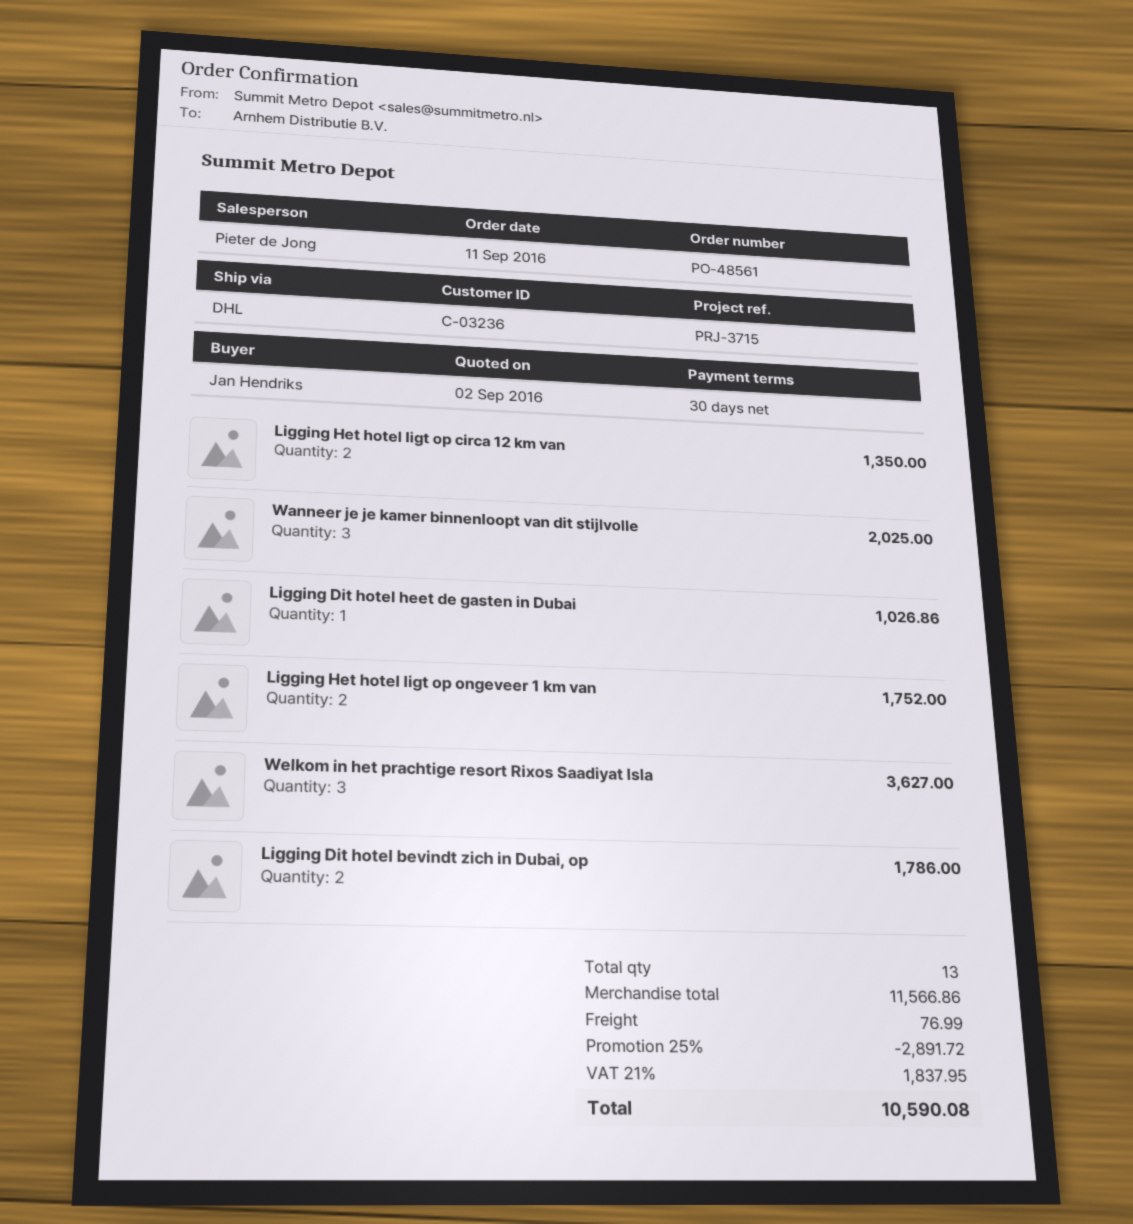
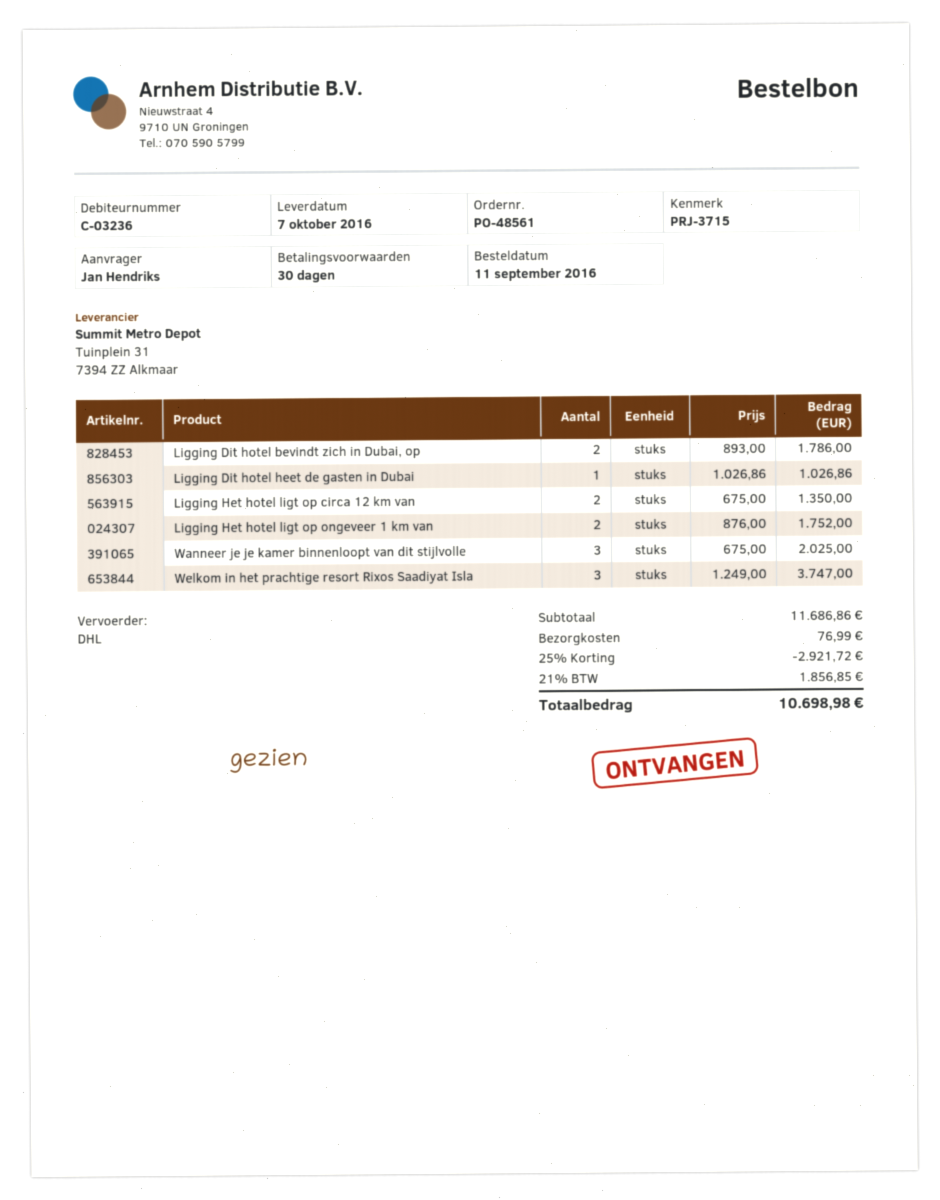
Welkom in het prachtige resort Rixos Saadiyat Isla: 3 for 3627.00 -> 3 for 3747.00
subtotal: 11566.86 -> 11686.86
discount: 25% = 2891.72 -> 25% = 2921.72
tax: 21% = 1837.95 -> 21% = 1856.85
total: 10590.08 -> 10698.98

